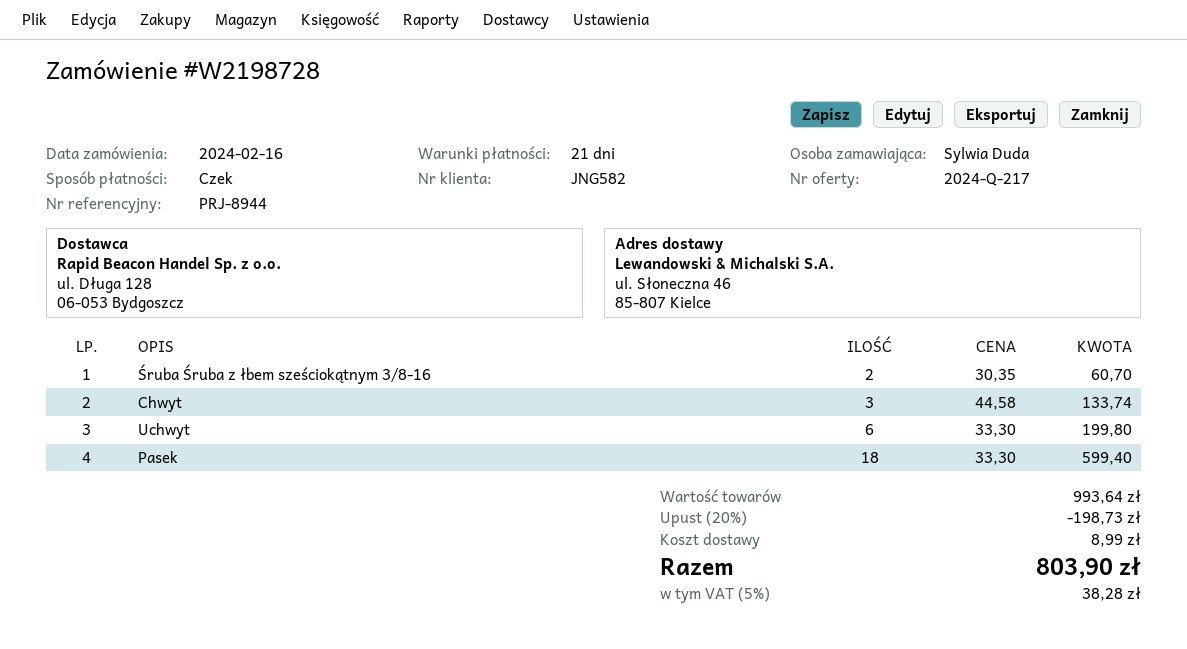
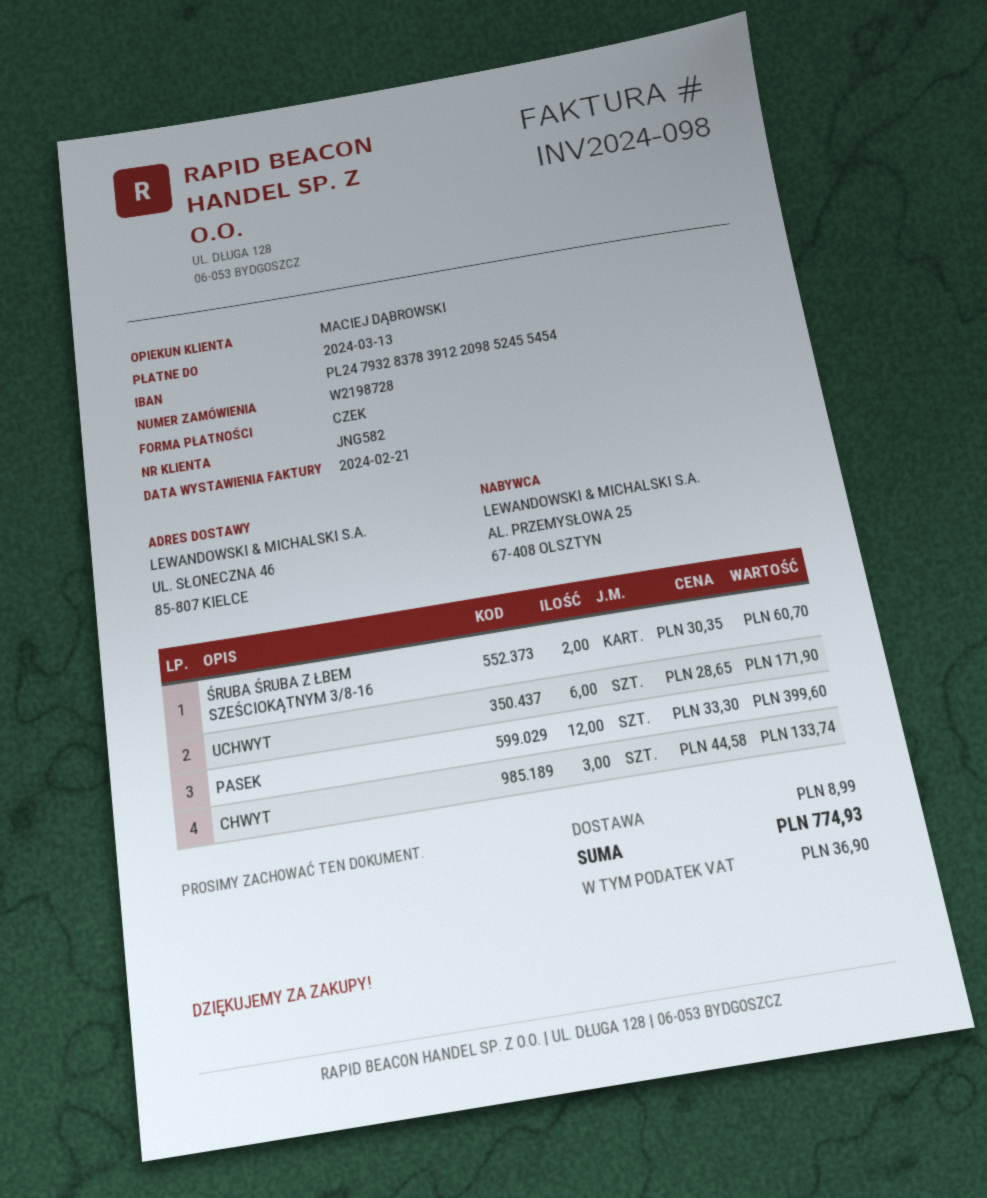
Uchwyt: 6 x 33.30 = 199.80 -> 6 x 28.65 = 171.90
Pasek: 18 x 33.30 = 599.40 -> 12 x 33.30 = 399.60
discount: 20% = 198.73 -> none
tax: 38.28 -> 36.90
total: 803.90 -> 774.93

